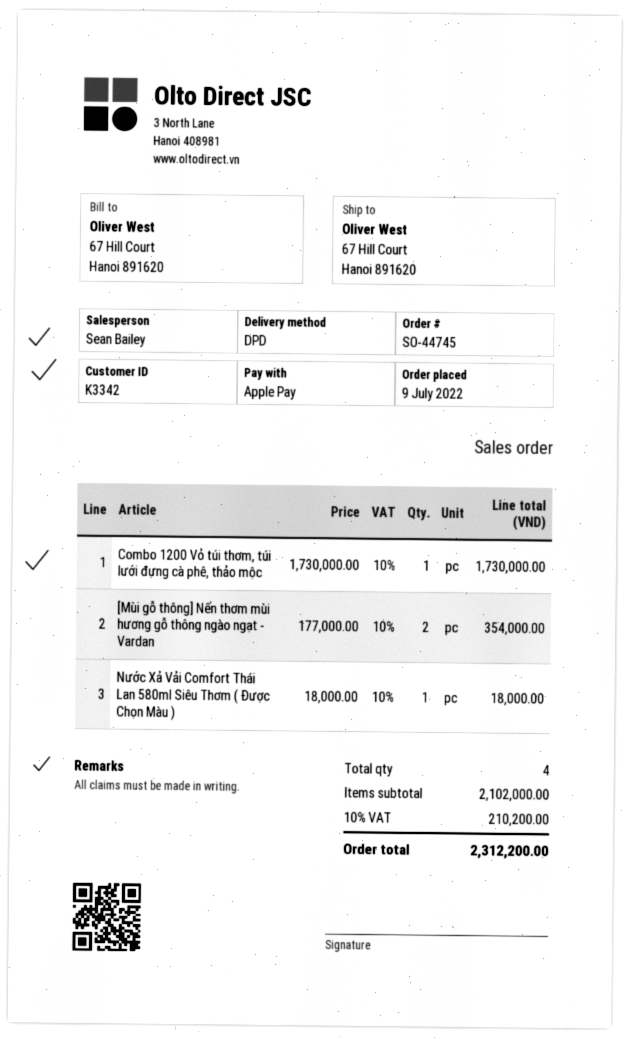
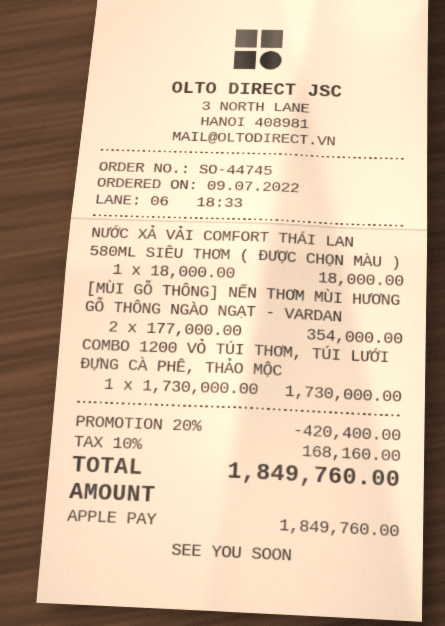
discount: none -> 20% = 420400.00
tax: 10% = 210200.00 -> 10% = 168160.00
total: 2312200.00 -> 1849760.00

